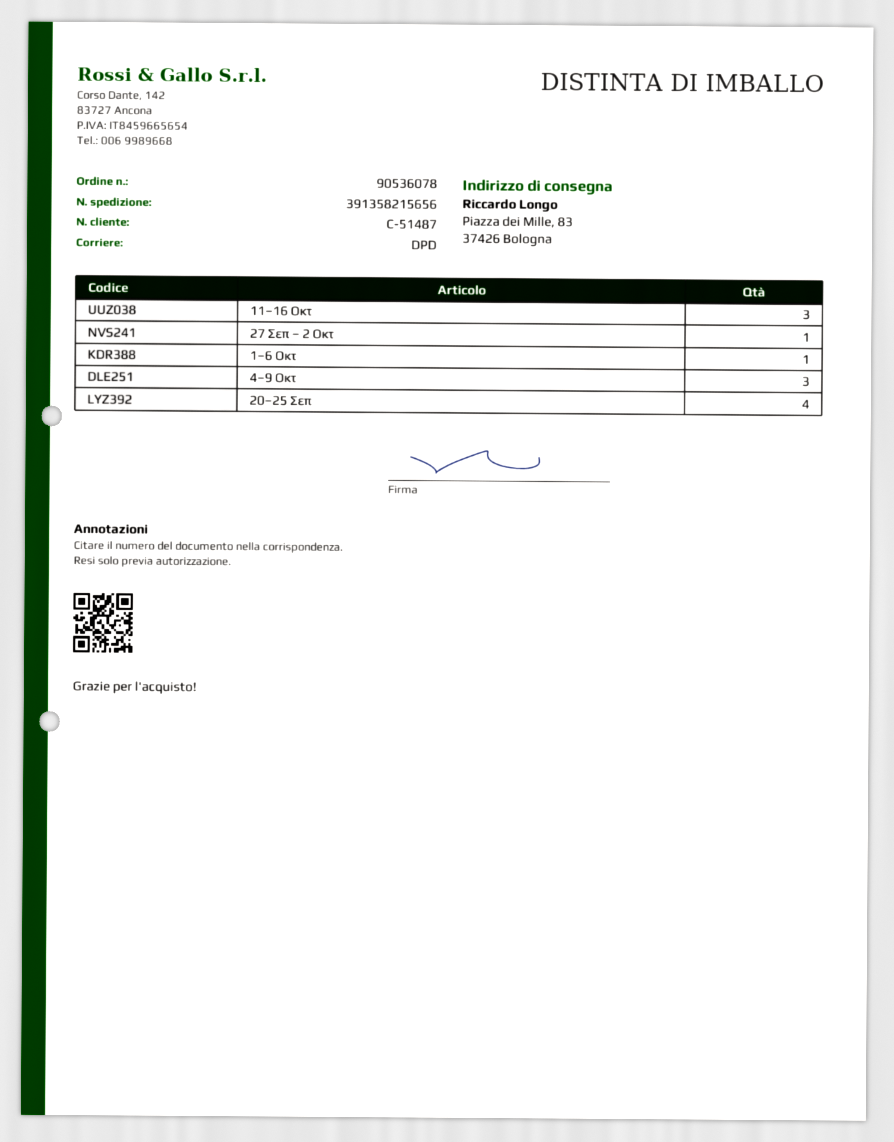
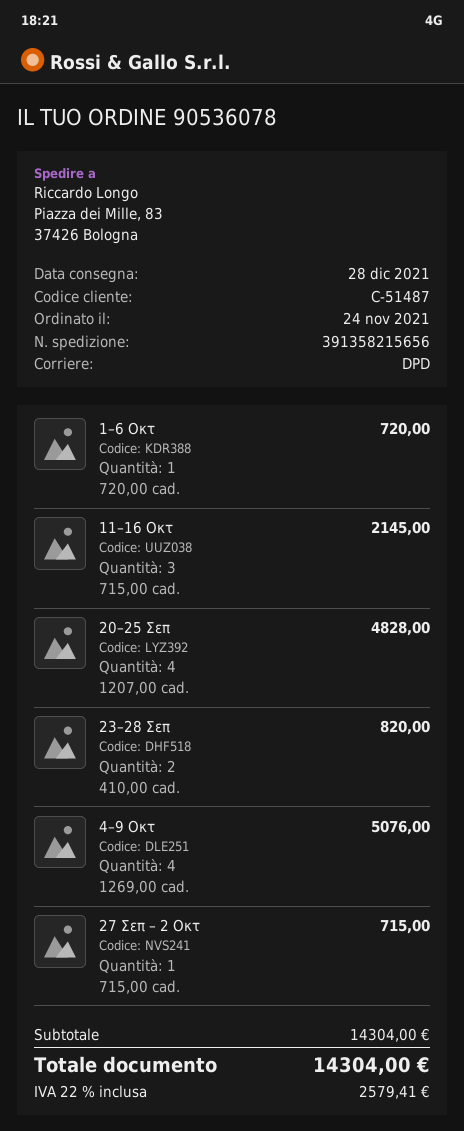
4–9 Οκτ: 3 -> 4
23–28 Σεπ: none -> 2

